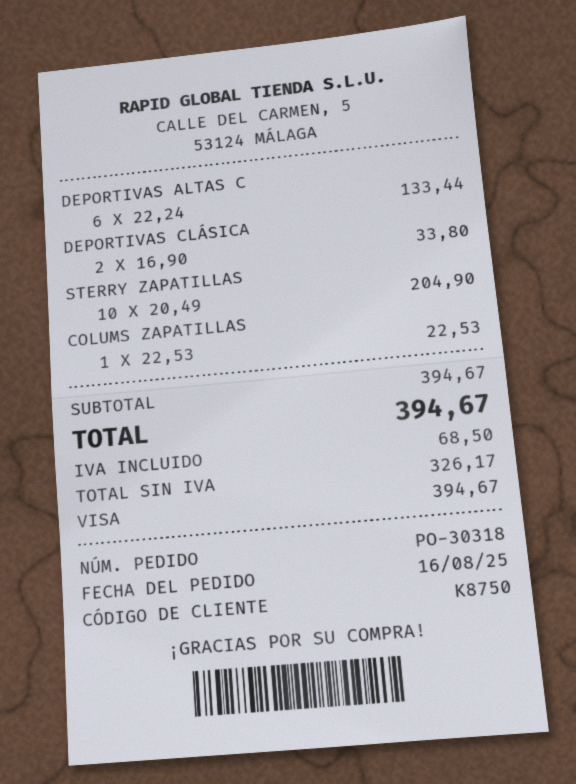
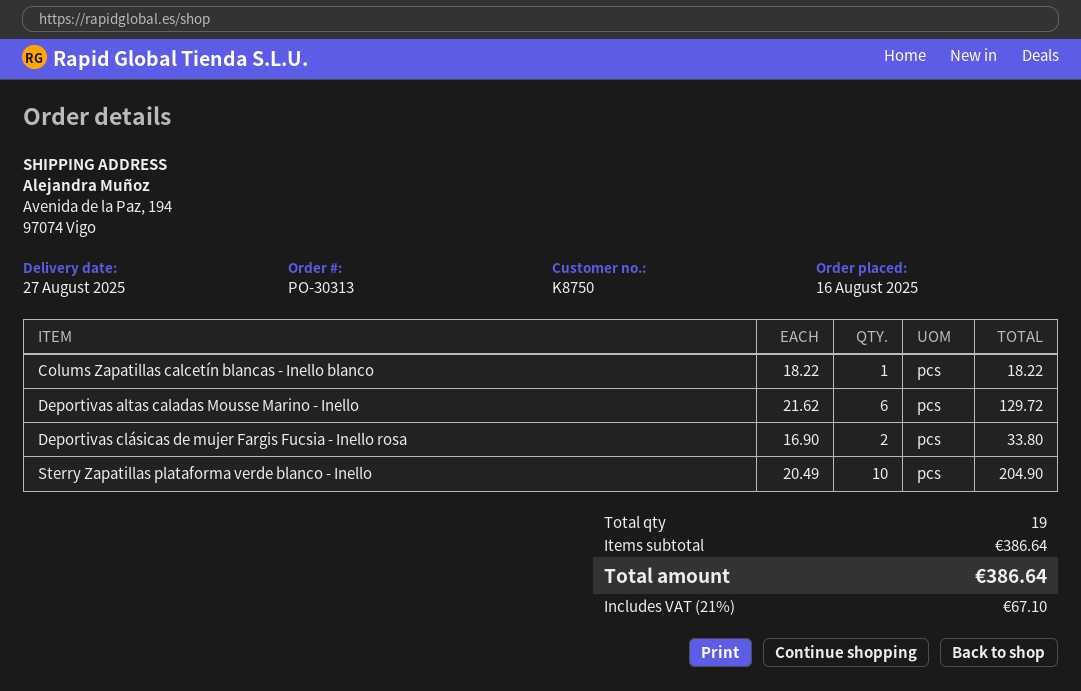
order number: PO-30318 -> PO-30313
DEPORTIVAS ALTAS C: 6 x 22.24 = 133.44 -> 6 x 21.62 = 129.72
COLUMS ZAPATILLAS: 1 x 22.53 = 22.53 -> 1 x 18.22 = 18.22
subtotal: 394.67 -> 386.64
tax: 68.50 -> 67.10
total: 394.67 -> 386.64

